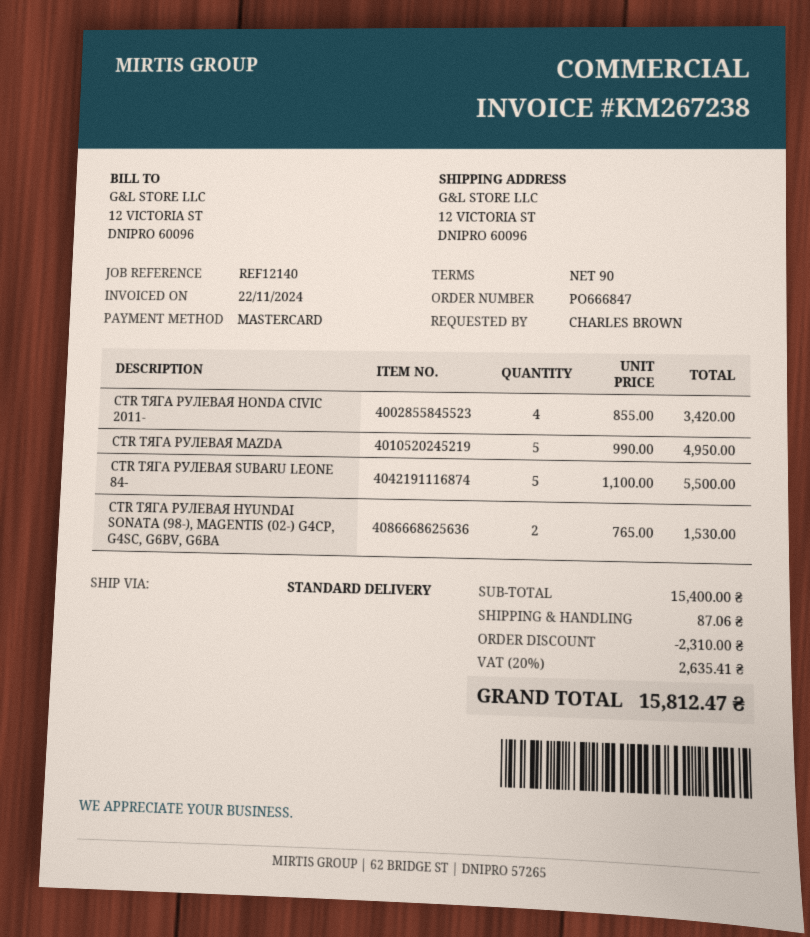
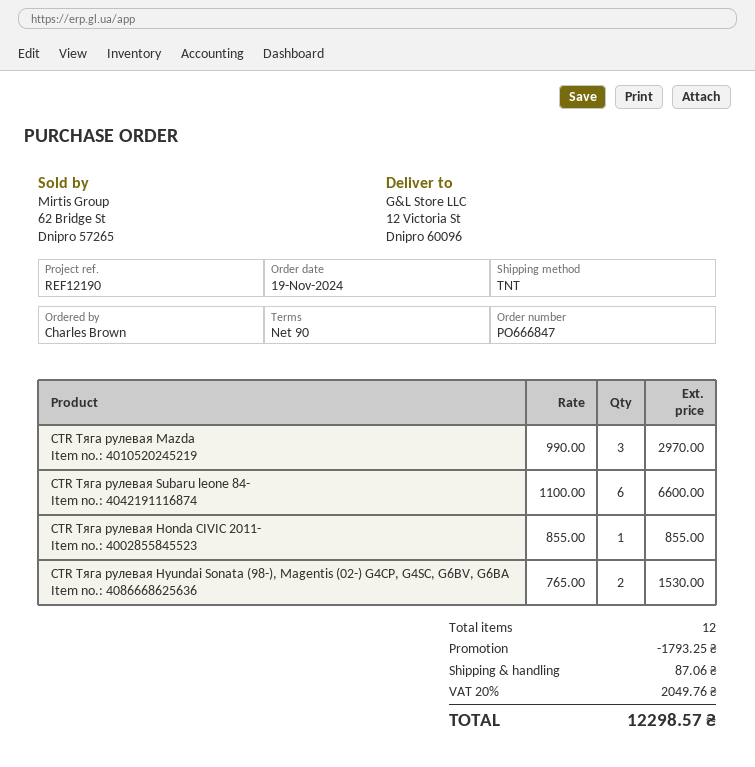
reference: REF12140 -> REF12190
shipping method: standard -> TNT
CTR ТЯГА РУЛЕВАЯ HONDA CIVIC 2011-: 4 x 855.00 = 3420.00 -> 1 x 855.00 = 855.00
CTR ТЯГА РУЛЕВАЯ MAZDA: 5 x 990.00 = 4950.00 -> 3 x 990.00 = 2970.00
CTR ТЯГА РУЛЕВАЯ SUBARU LEONE 84-: 5 x 1100.00 = 5500.00 -> 6 x 1100.00 = 6600.00
discount: 2310.00 -> 1793.25
tax: 20% = 2635.41 -> 20% = 2049.76
total: 15812.47 -> 12298.57

